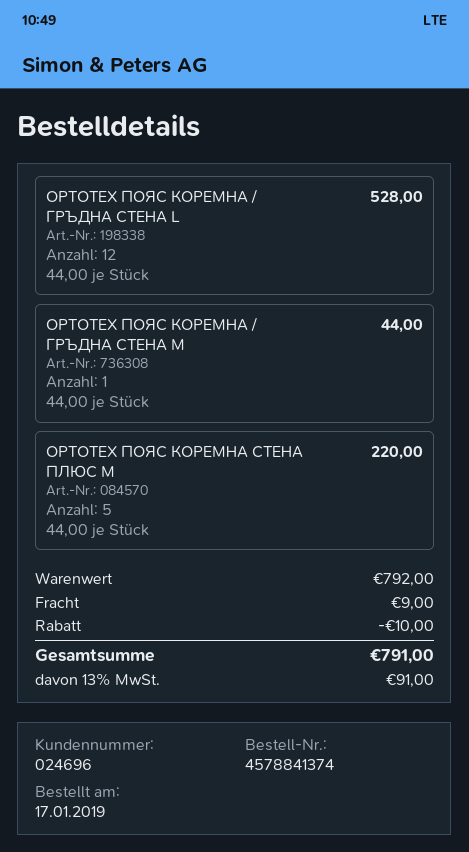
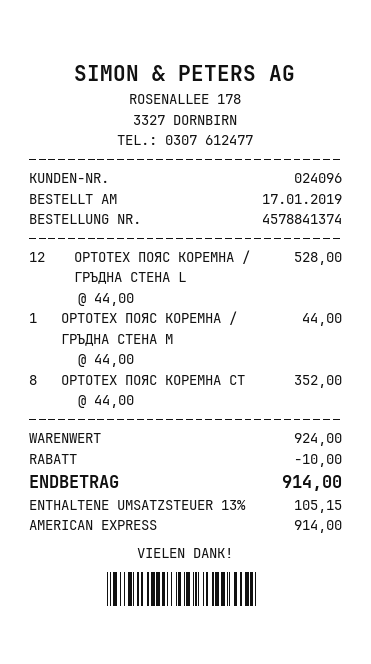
customer number: 024696 -> 024096
ОРТОТЕХ ПОЯС КОРЕМНА СТЕНА ПЛЮС M: 5 x 44.00 = 220.00 -> 8 x 44.00 = 352.00
subtotal: 792.00 -> 924.00
shipping: 9.00 -> none
tax: 13% = 91.00 -> 13% = 105.15
total: 791.00 -> 914.00

